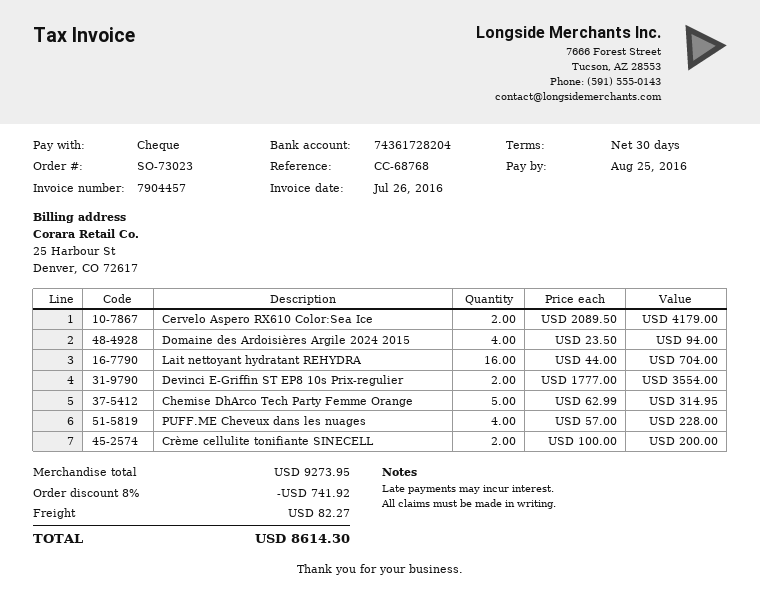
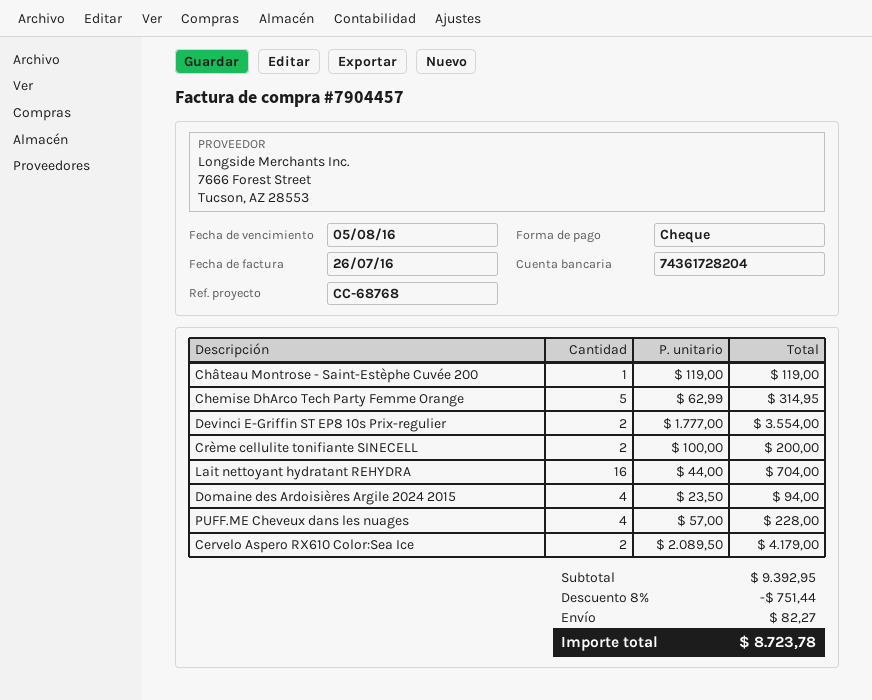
due date: 2016-08-25 -> 2016-08-05
Château Montrose - Saint-Estèphe Cuvée 200: none -> 1 x 119.00 = 119.00
subtotal: 9273.95 -> 9392.95
discount: 8% = 741.92 -> 8% = 751.44
total: 8614.30 -> 8723.78

